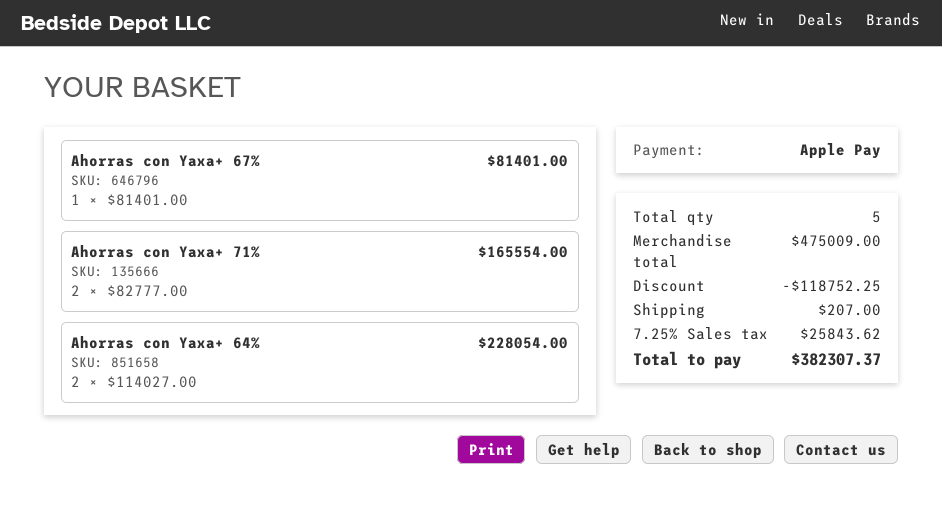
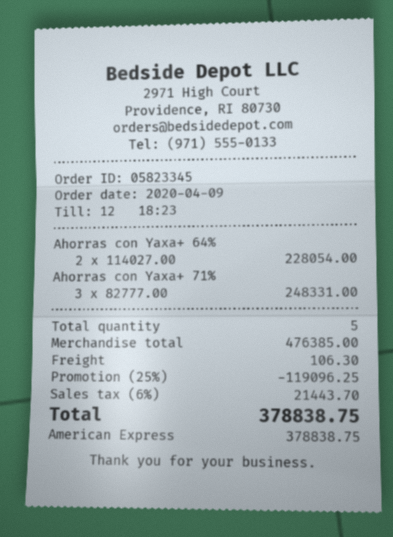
payment method: Apple Pay -> American Express
Ahorras con Yaxa+ 67%: 1 x 81401.00 = 81401.00 -> none
Ahorras con Yaxa+ 71%: 2 x 82777.00 = 165554.00 -> 3 x 82777.00 = 248331.00
subtotal: 475009.00 -> 476385.00
discount: 118752.25 -> 119096.25
shipping: 207.00 -> 106.30
tax: 7.25% = 25843.62 -> 6% = 21443.70
total: 382307.37 -> 378838.75

